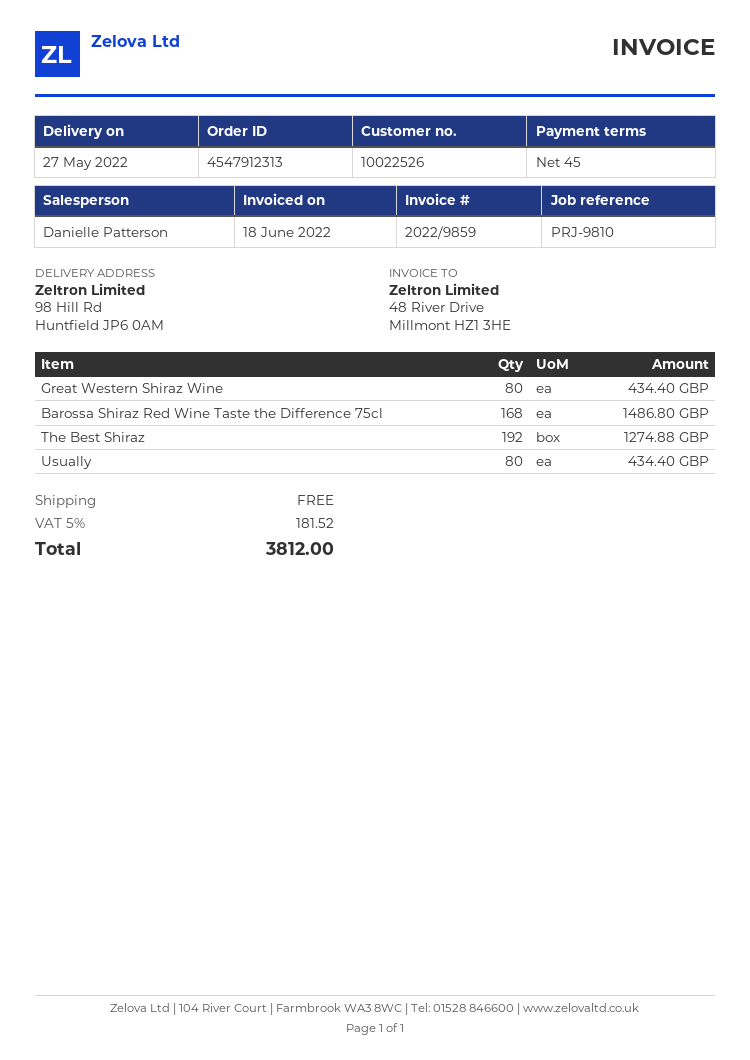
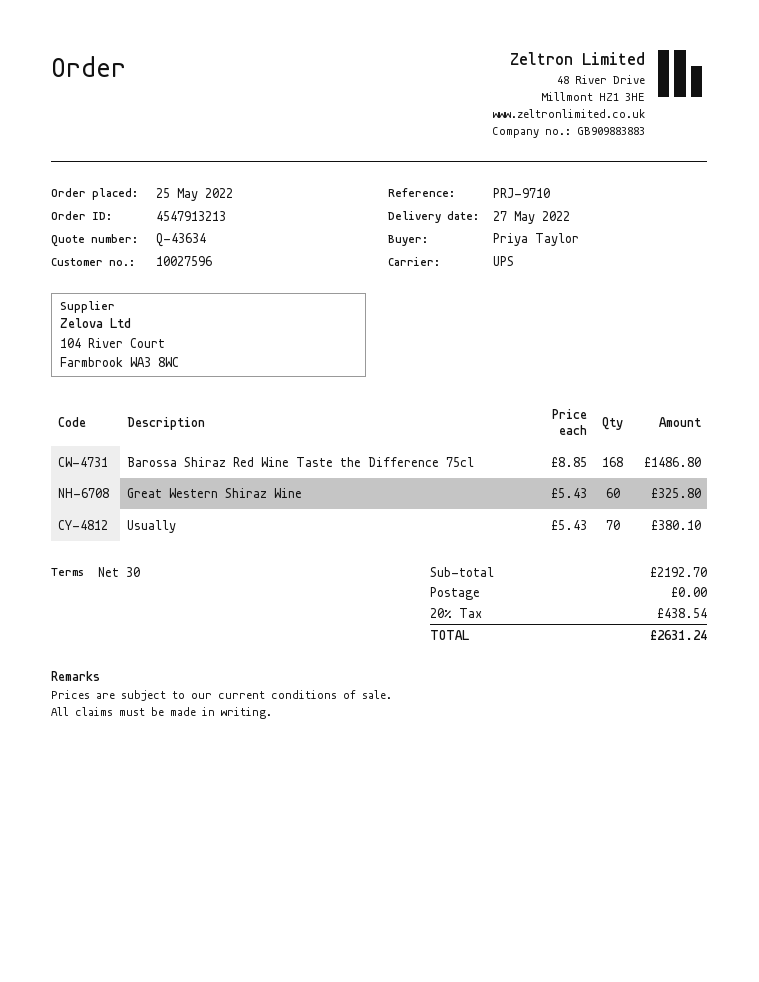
order number: 4547912313 -> 4547913213
payment terms: 45 days -> 30 days
customer number: 10022526 -> 10027596
reference: PRJ-9810 -> PRJ-9710
Great Western Shiraz Wine: 80 for 434.40 -> 60 for 325.80
The Best Shiraz: 192 for 1274.88 -> none
Usually: 80 for 434.40 -> 70 for 380.10
tax: 5% = 181.52 -> 20% = 438.54
total: 3812.00 -> 2631.24

